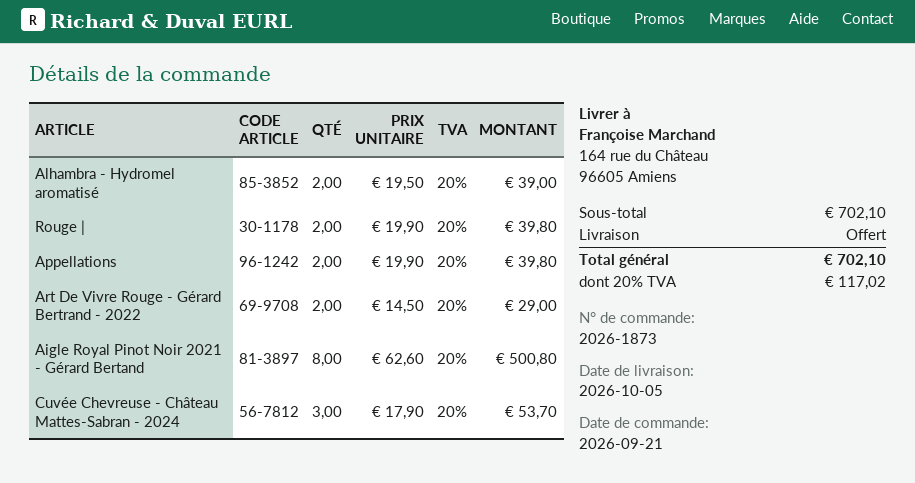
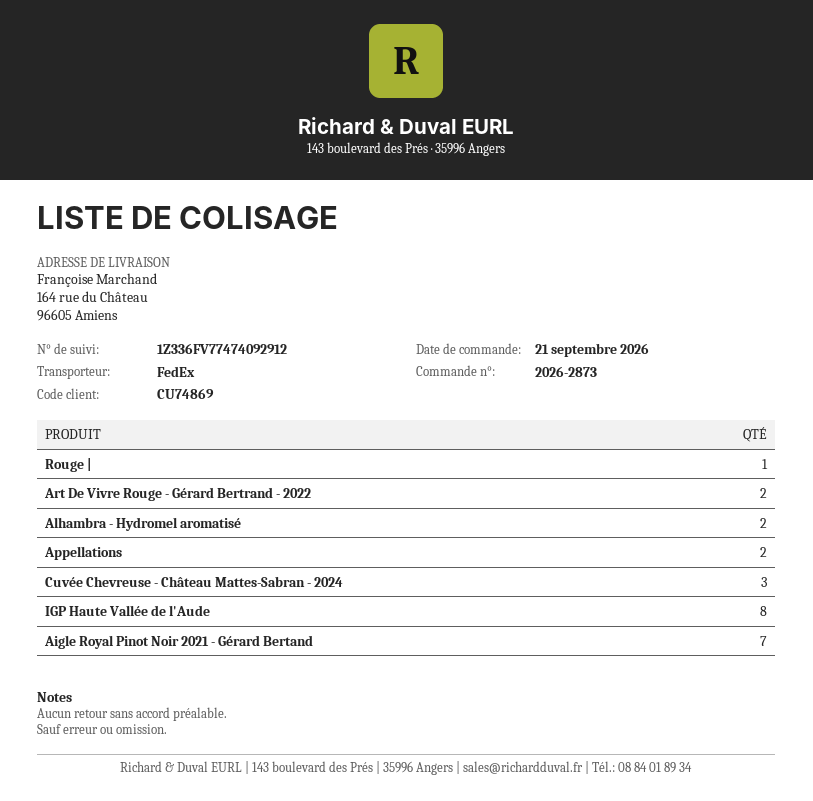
order number: 2026-1873 -> 2026-2873
Rouge |: 2 -> 1
Aigle Royal Pinot Noir 2021 - Gérard Bertand: 8 -> 7
IGP Haute Vallée de l'Aude: none -> 8

